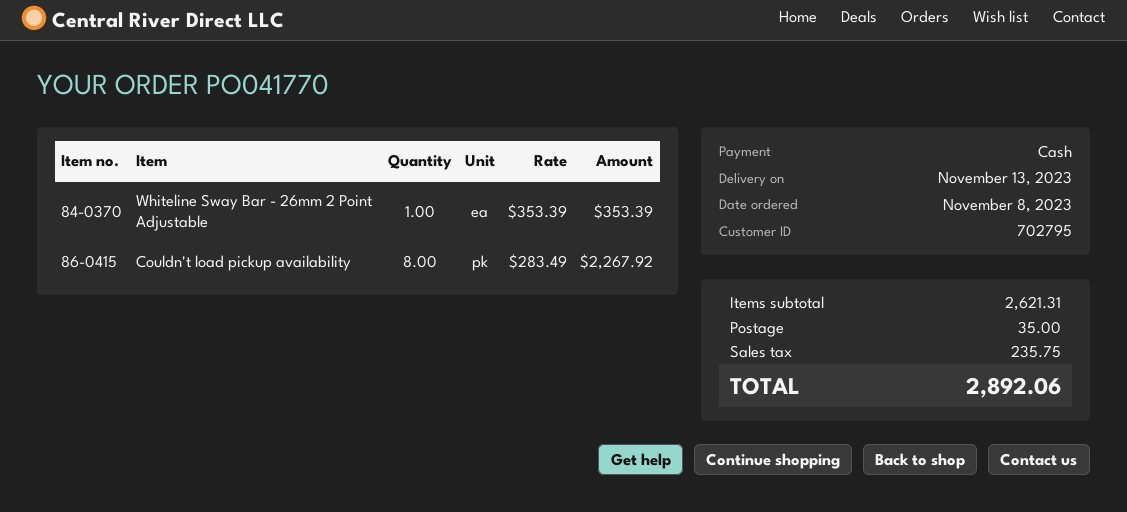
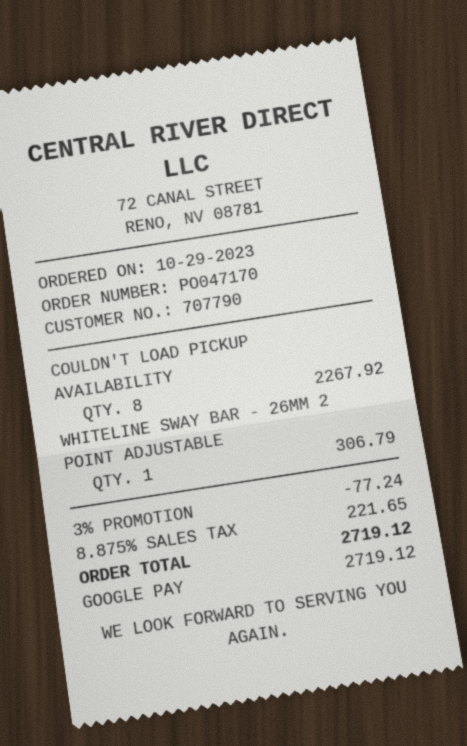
order number: PO041770 -> PO047170
order date: 2023-11-08 -> 2023-10-29
customer number: 702795 -> 707790
payment method: cash -> Google Pay
Whiteline Sway Bar - 26mm 2 Point Adjustable: 1 for 353.39 -> 1 for 306.79
discount: none -> 3% = 77.24
shipping: 35.00 -> none
tax: 235.75 -> 221.65
total: 2892.06 -> 2719.12

